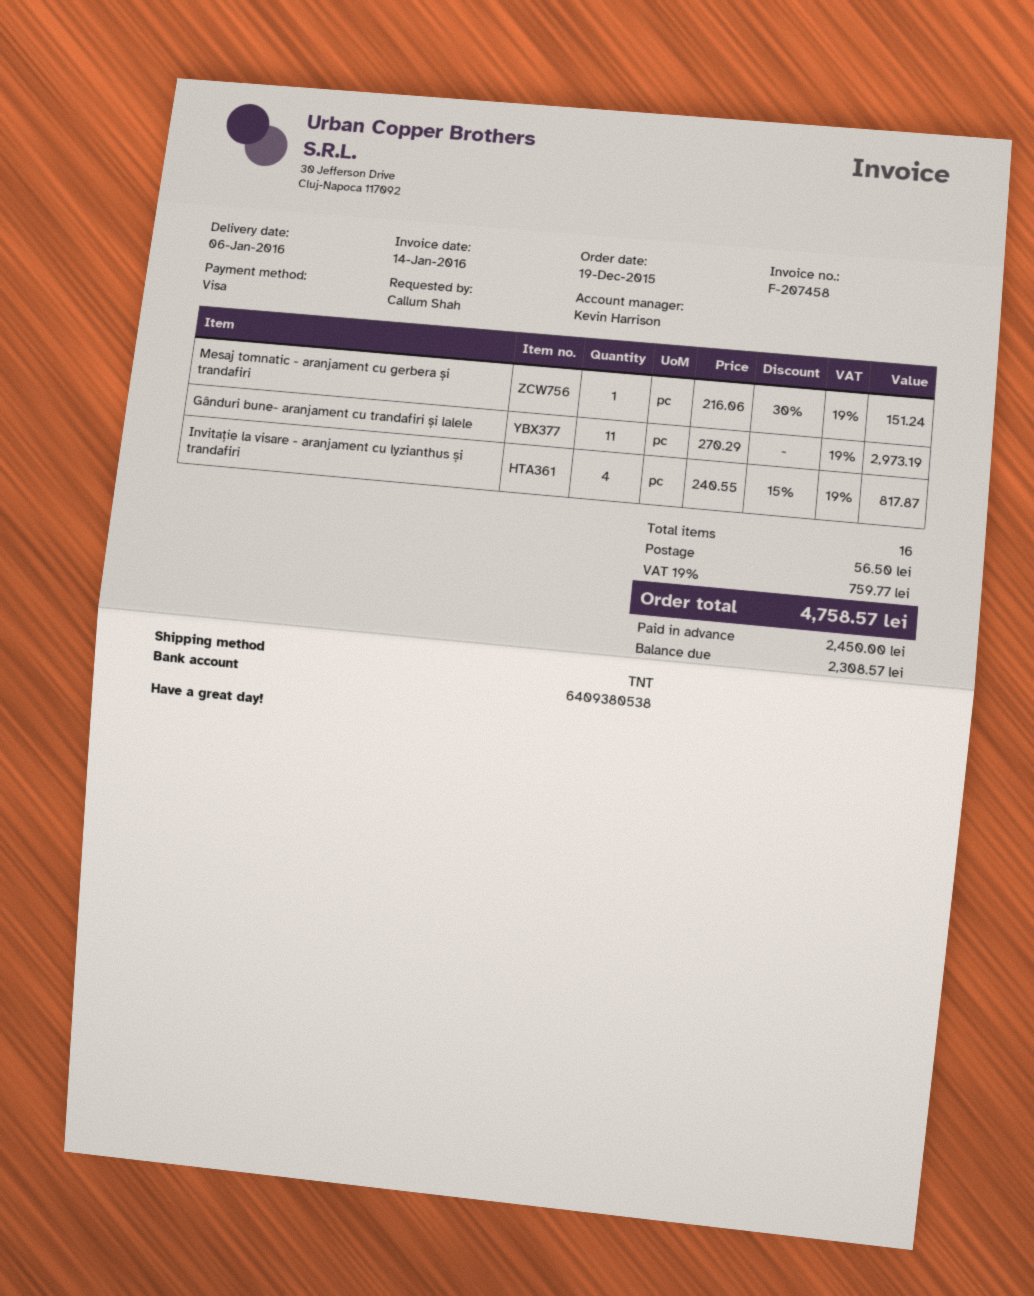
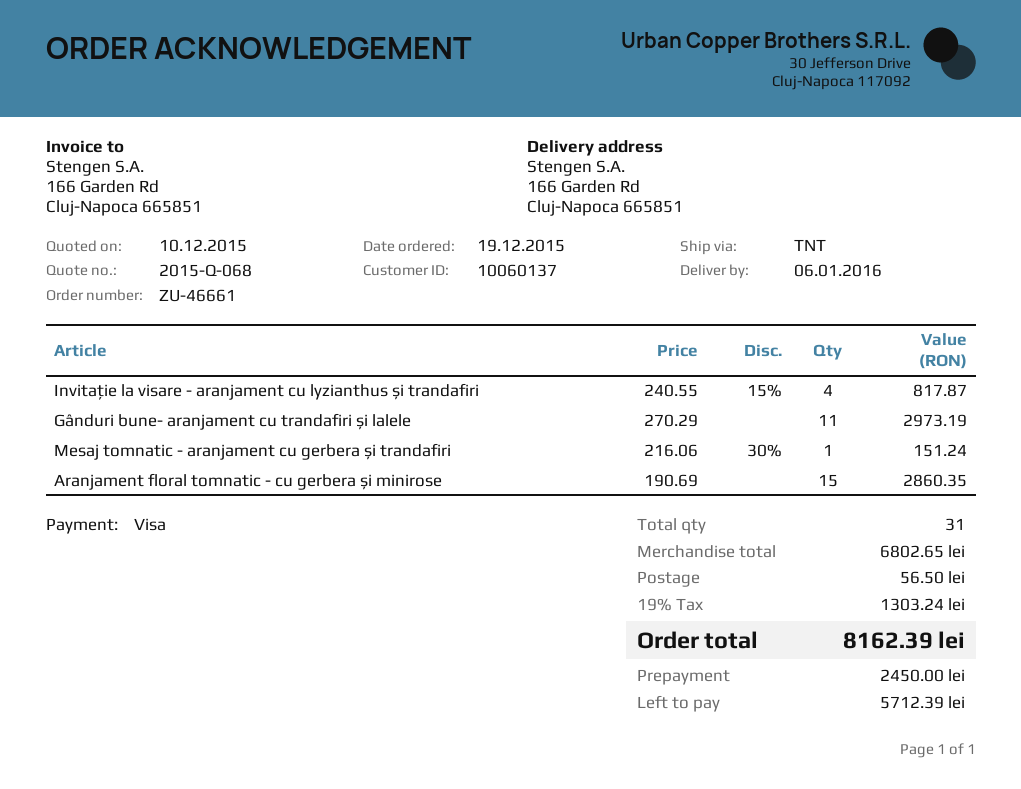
Aranjament floral tomnatic - cu gerbera și minirose: none -> 15 x 190.69 = 2860.35
total quantity: 16 -> 31
tax: 19% = 759.77 -> 19% = 1303.24
total: 4758.57 -> 8162.39
balance: 2308.57 -> 5712.39

